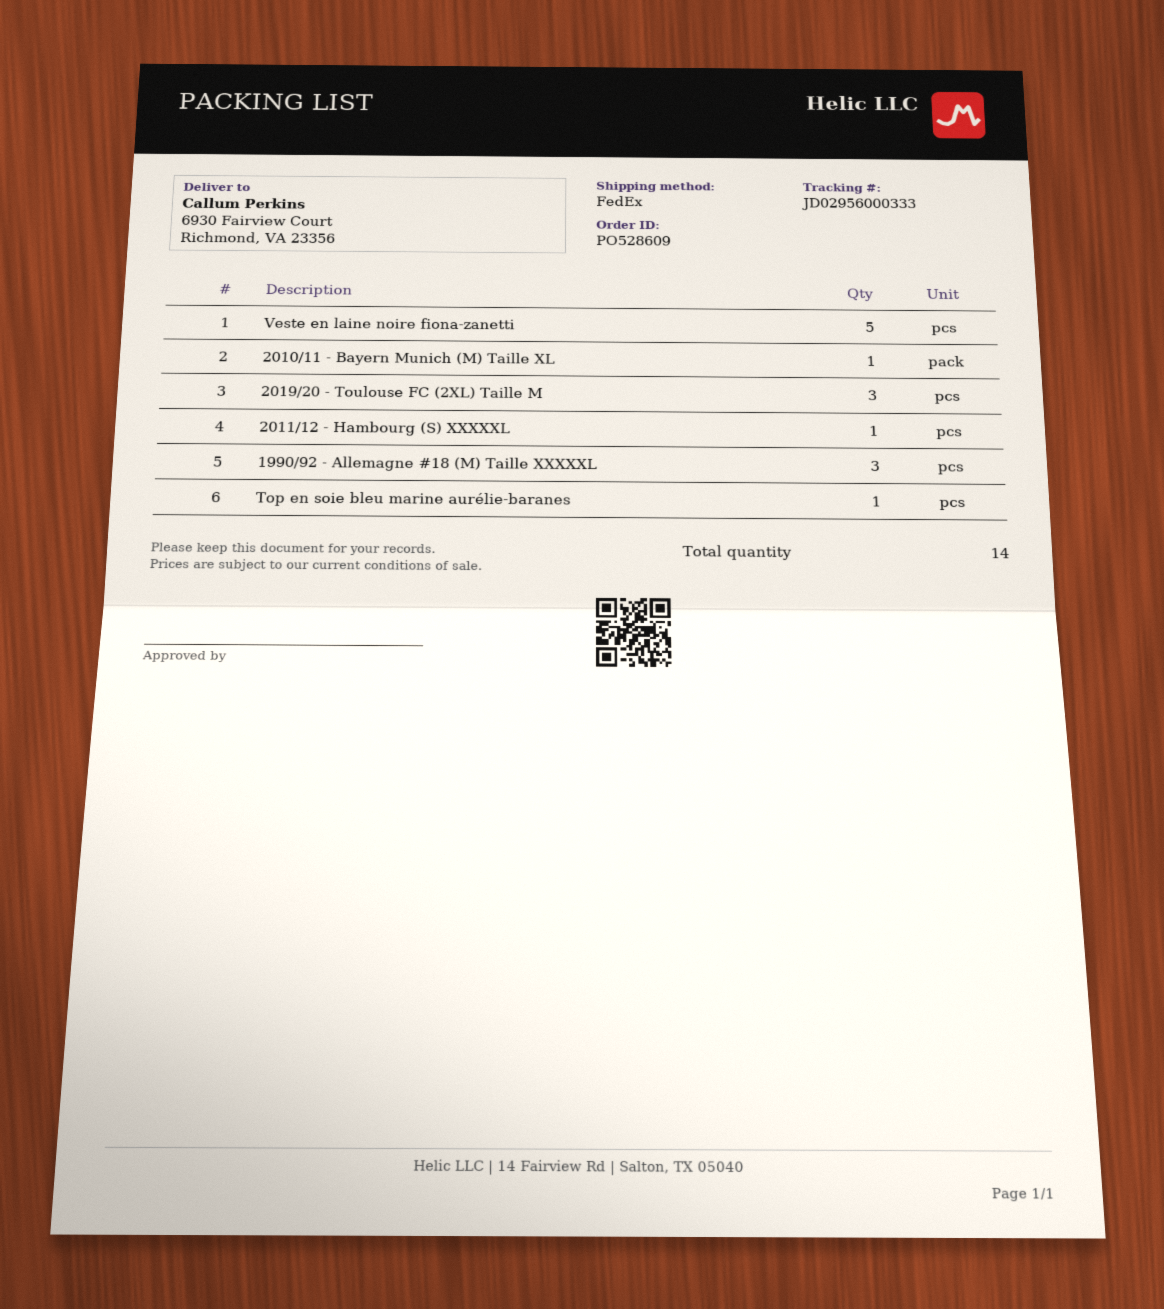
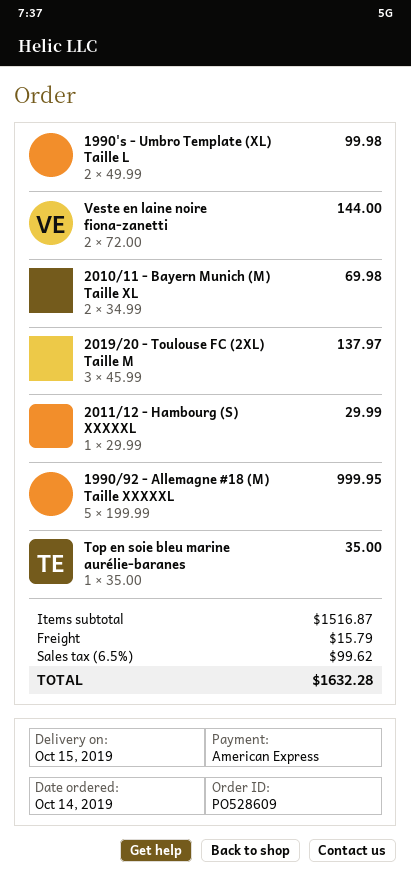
Veste en laine noire fiona-zanetti: 5 -> 2
2010/11 - Bayern Munich (M) Taille XL: 1 -> 2
1990/92 - Allemagne #18 (M) Taille XXXXXL: 3 -> 5
1990's - Umbro Template (XL) Taille L: none -> 2

